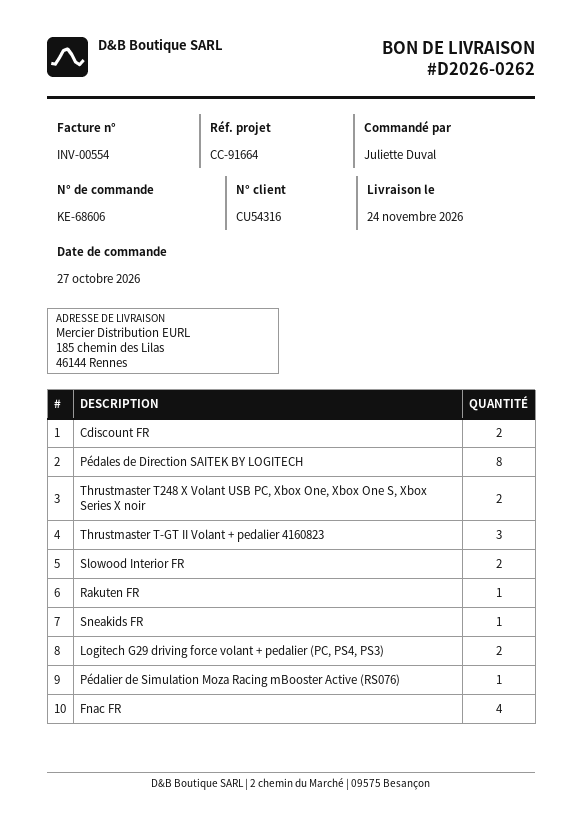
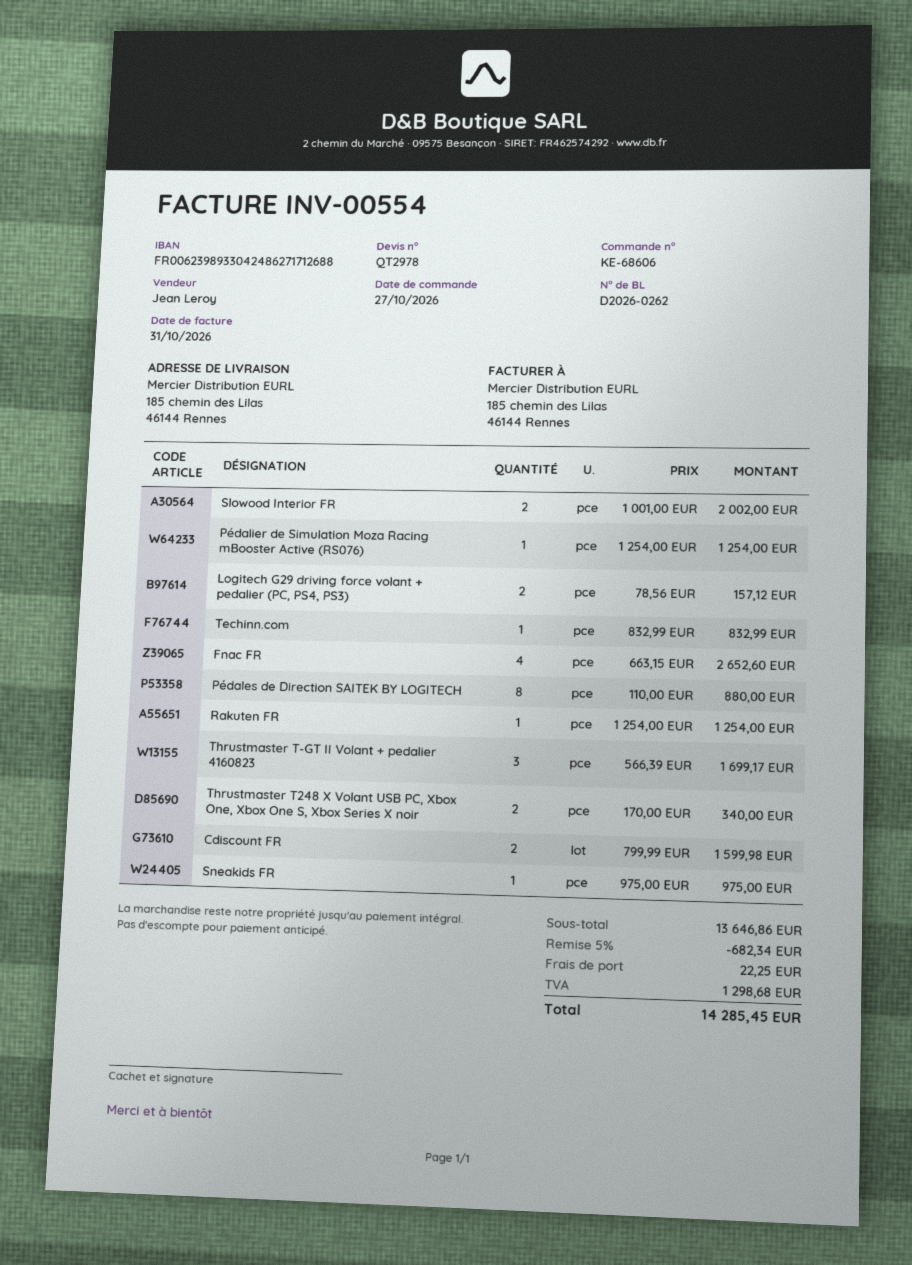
Techinn.com: none -> 1

